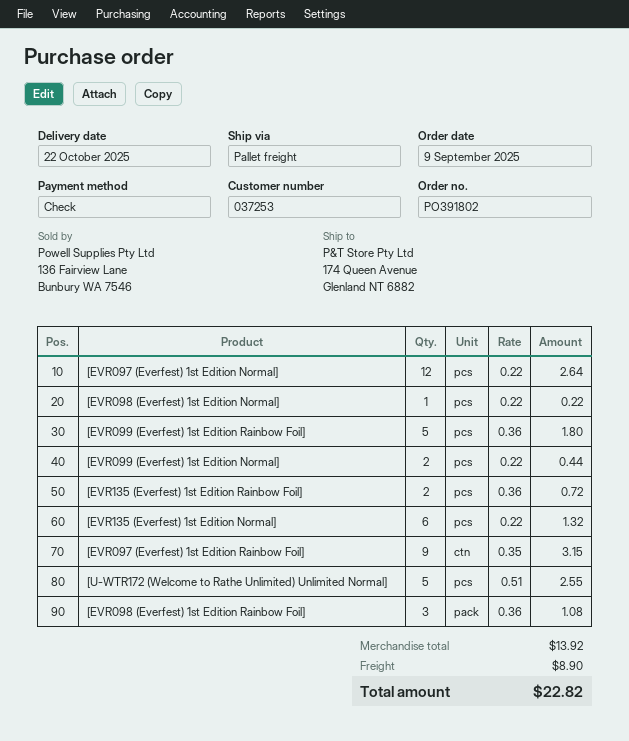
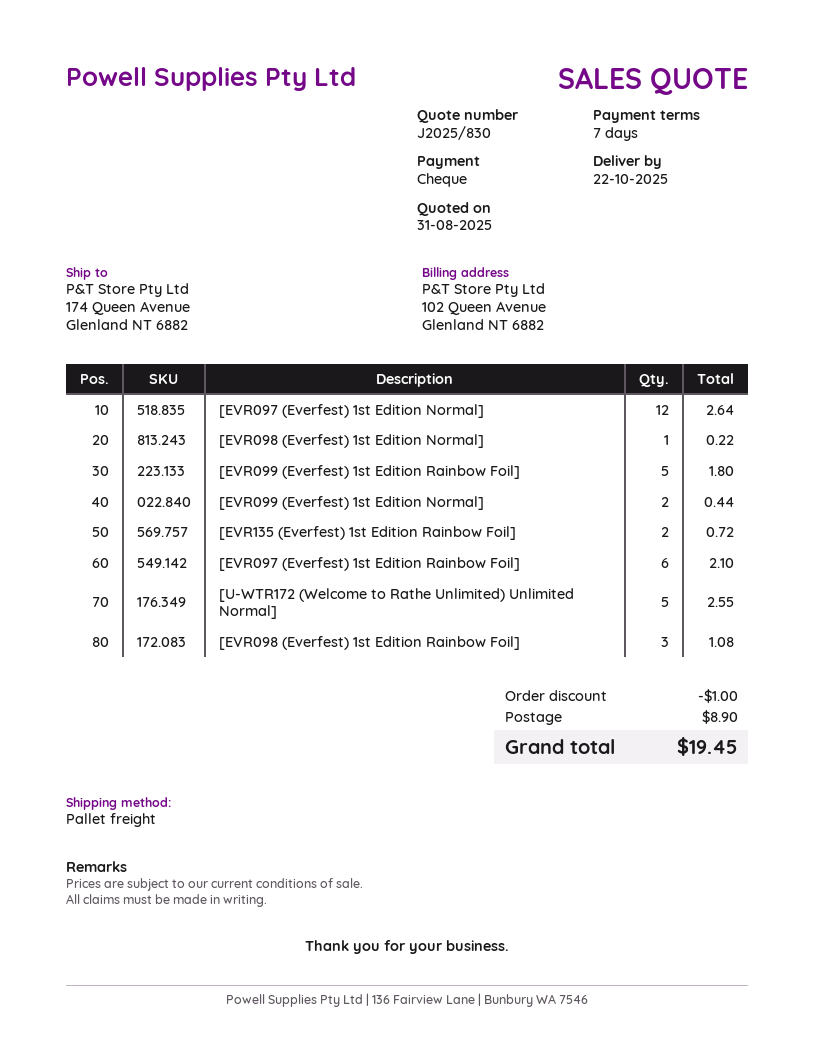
[EVR135 (Everfest) 1st Edition Normal]: 6 for 1.32 -> none
[EVR097 (Everfest) 1st Edition Rainbow Foil]: 9 for 3.15 -> 6 for 2.10
discount: none -> 1.00
total: 22.82 -> 19.45

